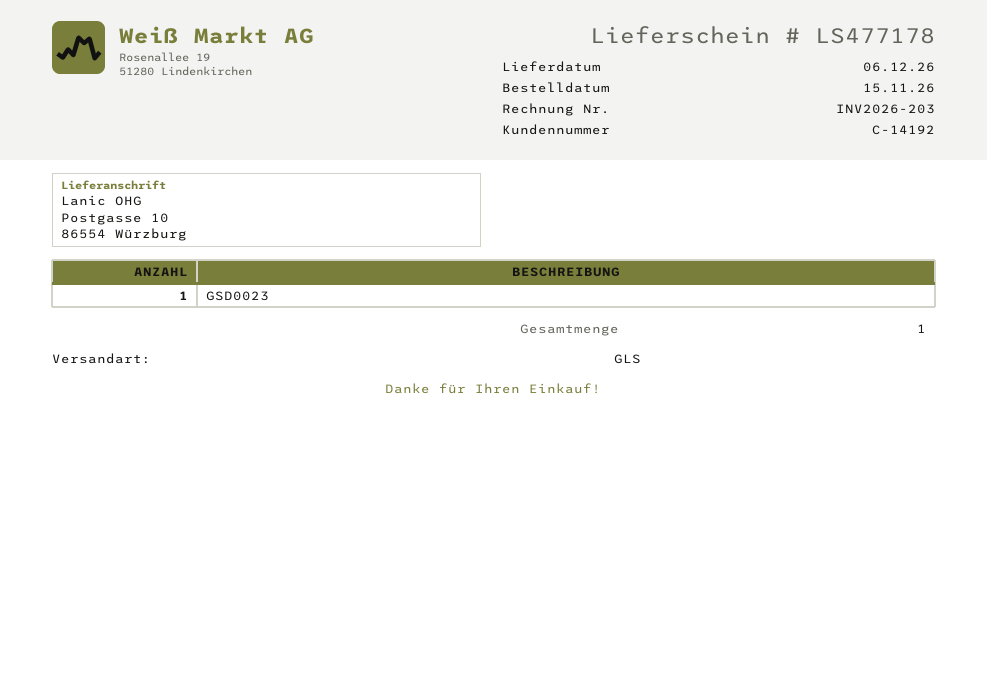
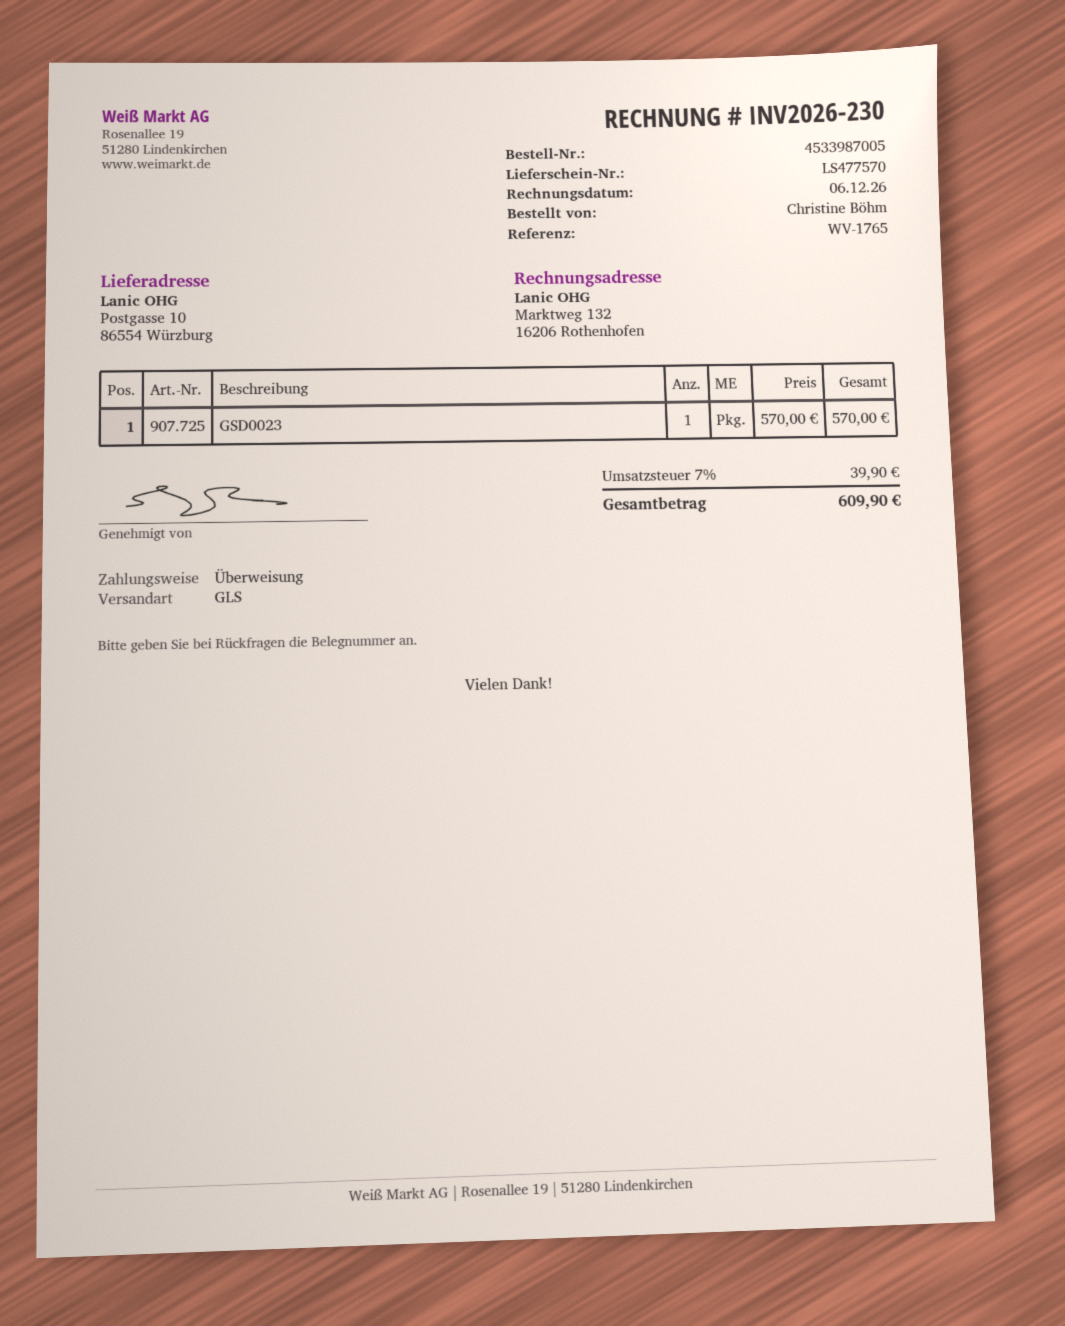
delivery note number: LS477178 -> LS477570
invoice number: INV2026-203 -> INV2026-230

